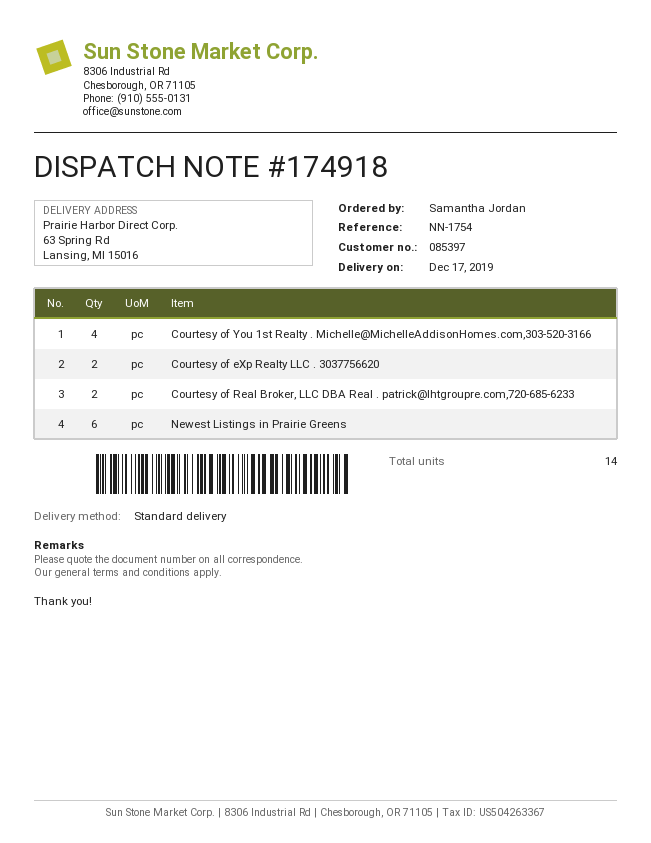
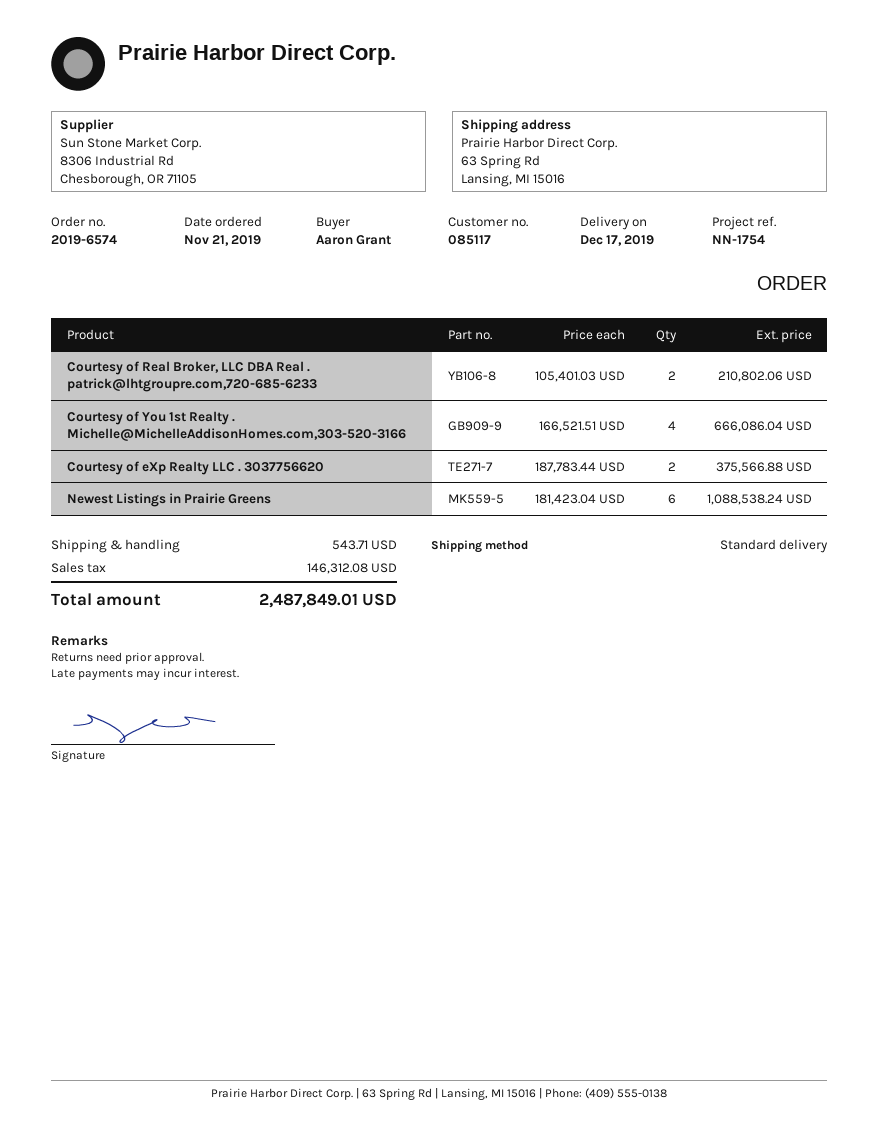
customer number: 085397 -> 085117
ordered by: Samantha Jordan -> Aaron Grant

